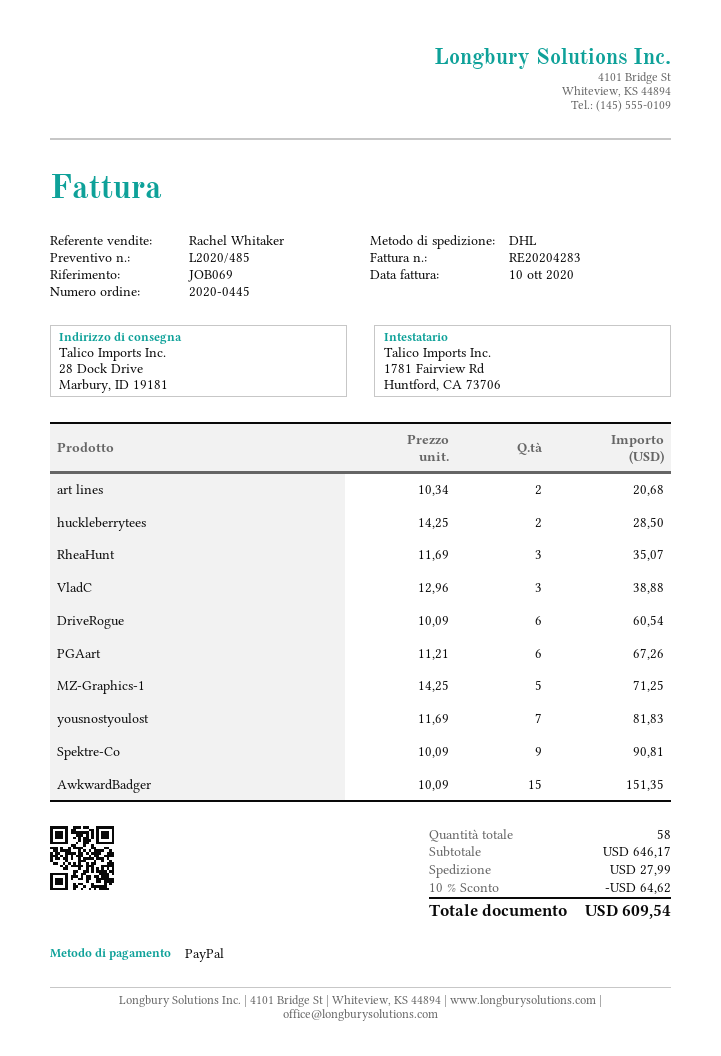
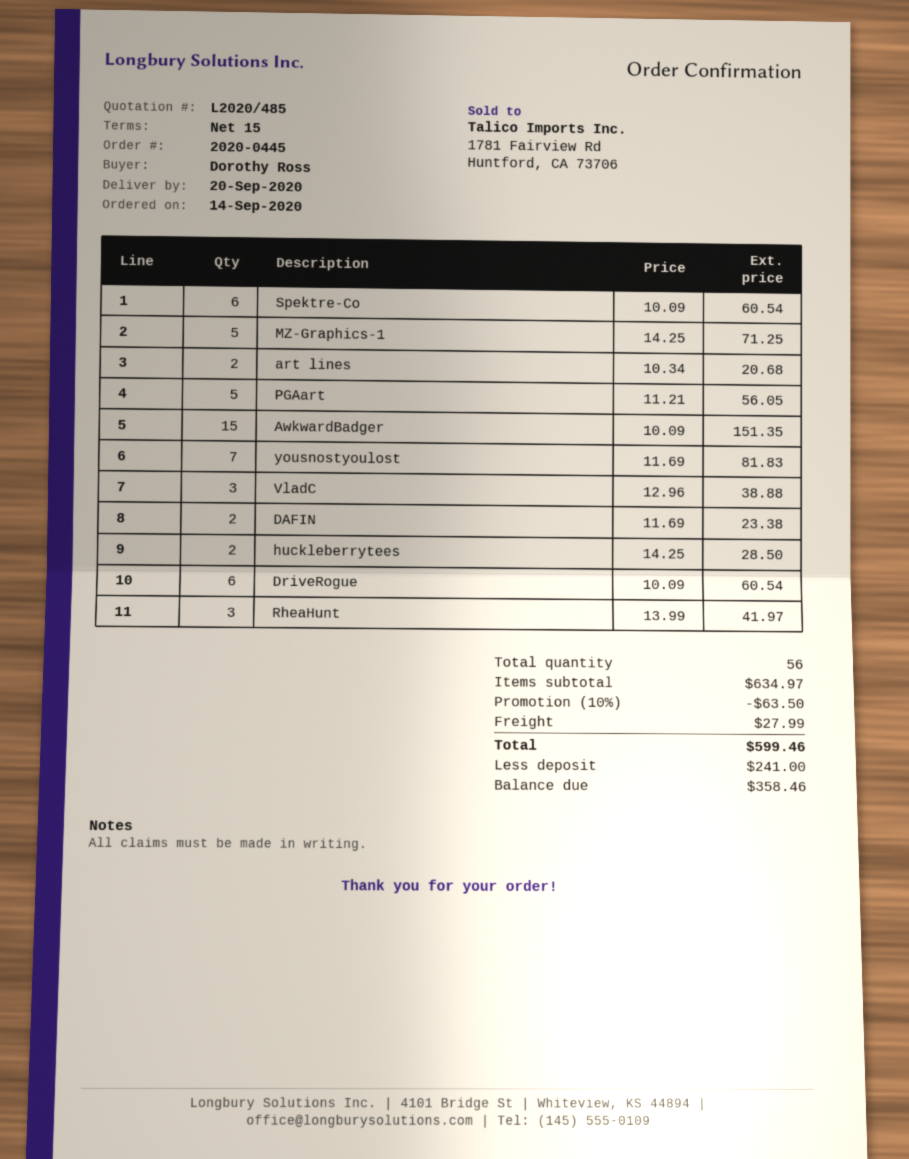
RheaHunt: 3 x 11.69 = 35.07 -> 3 x 13.99 = 41.97
PGAart: 6 x 11.21 = 67.26 -> 5 x 11.21 = 56.05
Spektre-Co: 9 x 10.09 = 90.81 -> 6 x 10.09 = 60.54
DAFIN: none -> 2 x 11.69 = 23.38
total quantity: 58 -> 56
subtotal: 646.17 -> 634.97
discount: 10% = 64.62 -> 10% = 63.50
total: 609.54 -> 599.46

